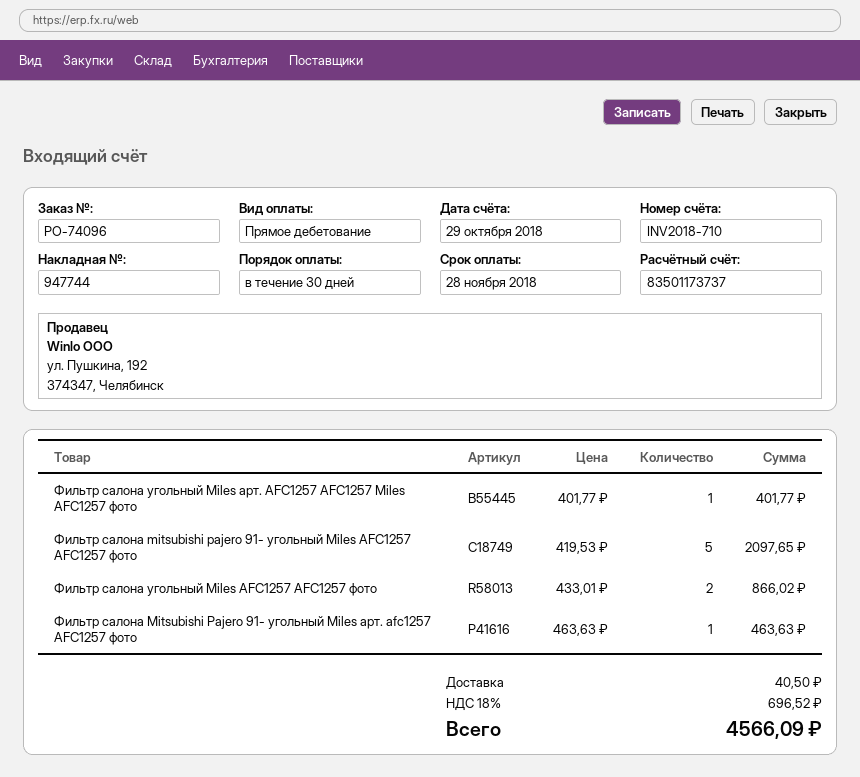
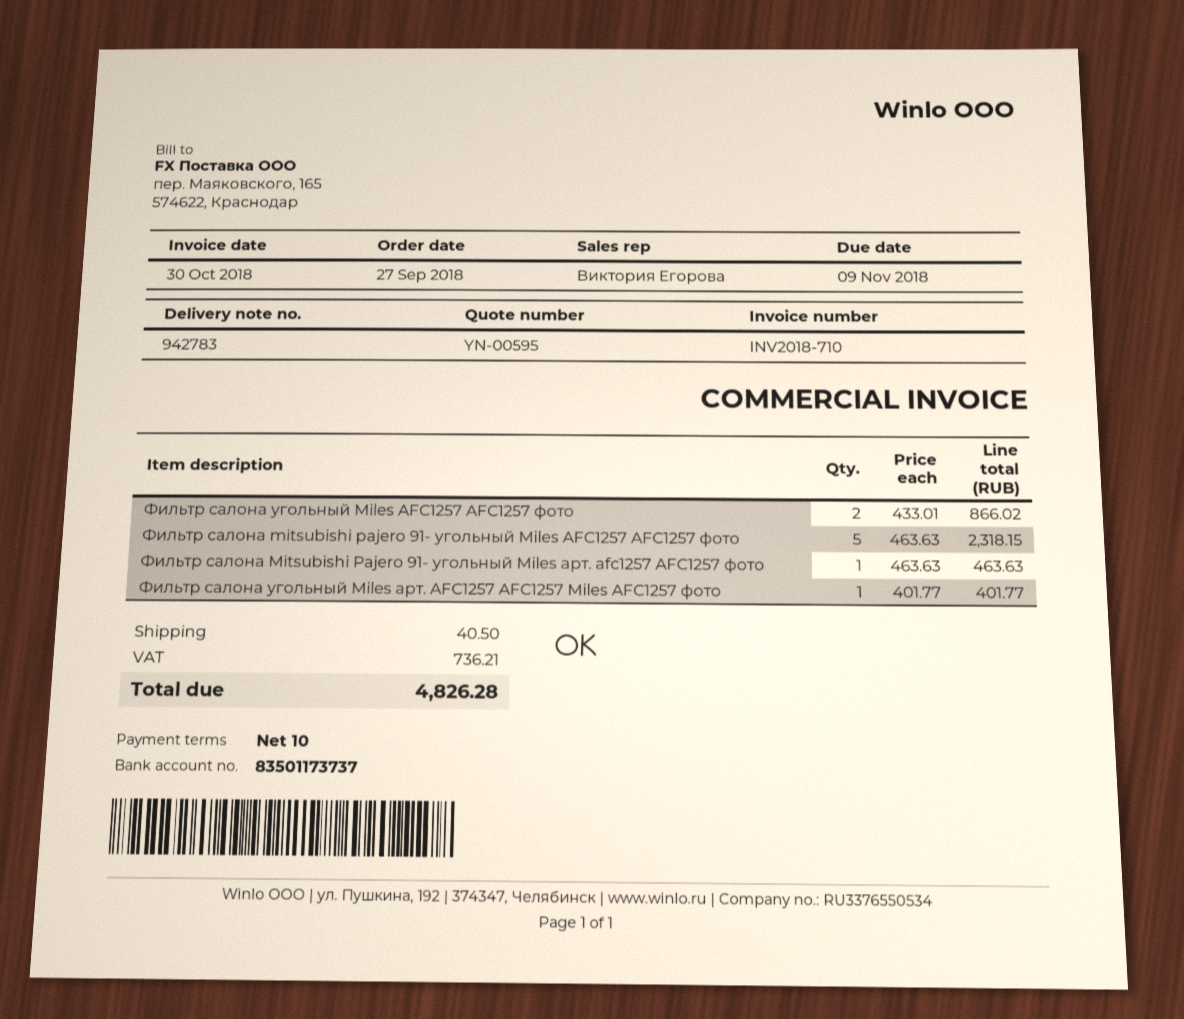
delivery note number: 947744 -> 942783
invoice date: 2018-10-29 -> 2018-10-30
payment terms: 30 days -> 10 days
due date: 2018-11-28 -> 2018-11-09
Фильтр салона mitsubishi pajero 91- угольный Miles AFC1257 AFC1257 фото: 5 x 419.53 = 2097.65 -> 5 x 463.63 = 2318.15
tax: 696.52 -> 736.21
total: 4566.09 -> 4826.28

